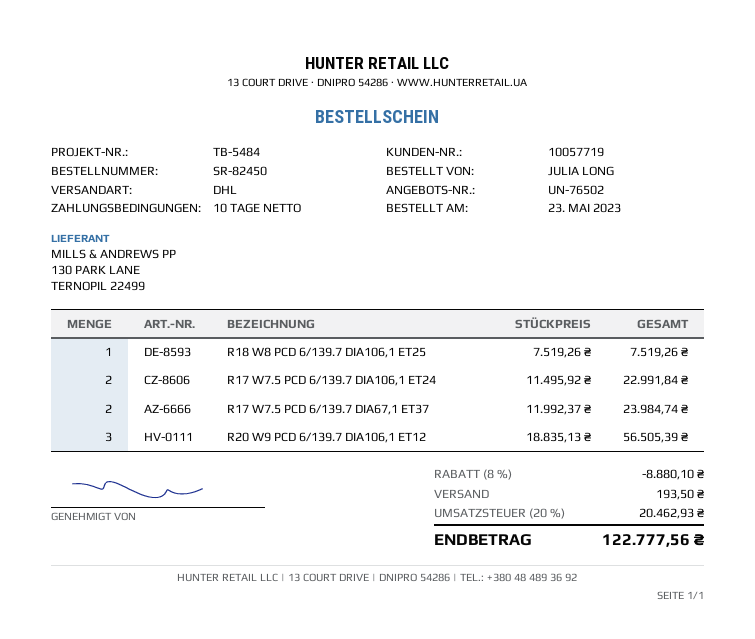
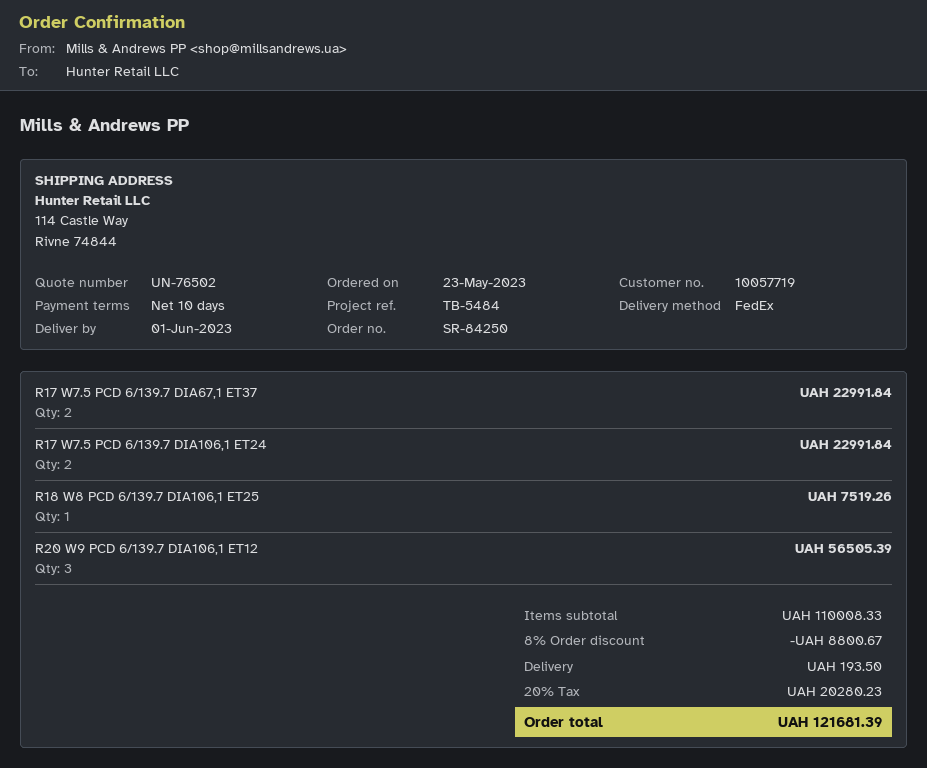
order number: SR-82450 -> SR-84250
shipping method: DHL -> FedEx
R17 W7.5 PCD 6/139.7 DIA67,1 ET37: 2 for 23984.74 -> 2 for 22991.84
discount: 8% = 8880.10 -> 8% = 8800.67
tax: 20% = 20462.93 -> 20% = 20280.23
total: 122777.56 -> 121681.39

